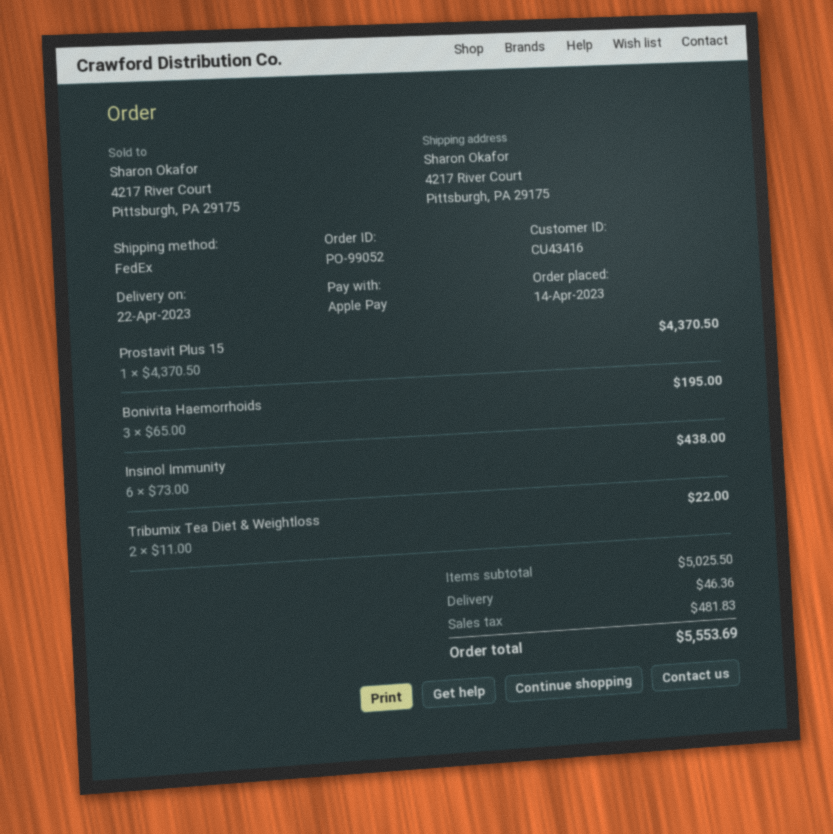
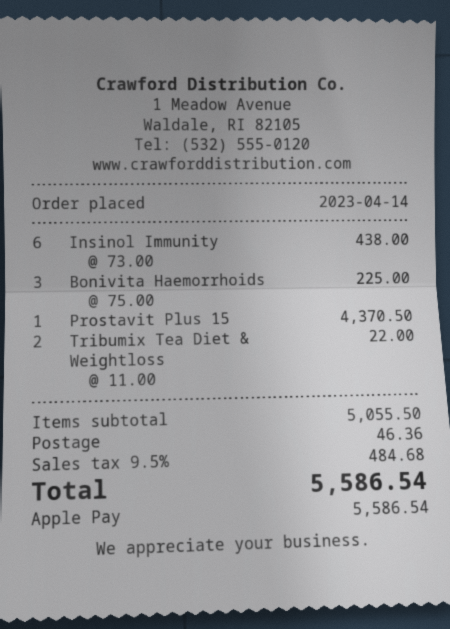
Bonivita Haemorrhoids: 3 x 65.00 = 195.00 -> 3 x 75.00 = 225.00
subtotal: 5025.50 -> 5055.50
tax: 481.83 -> 484.68
total: 5553.69 -> 5586.54

